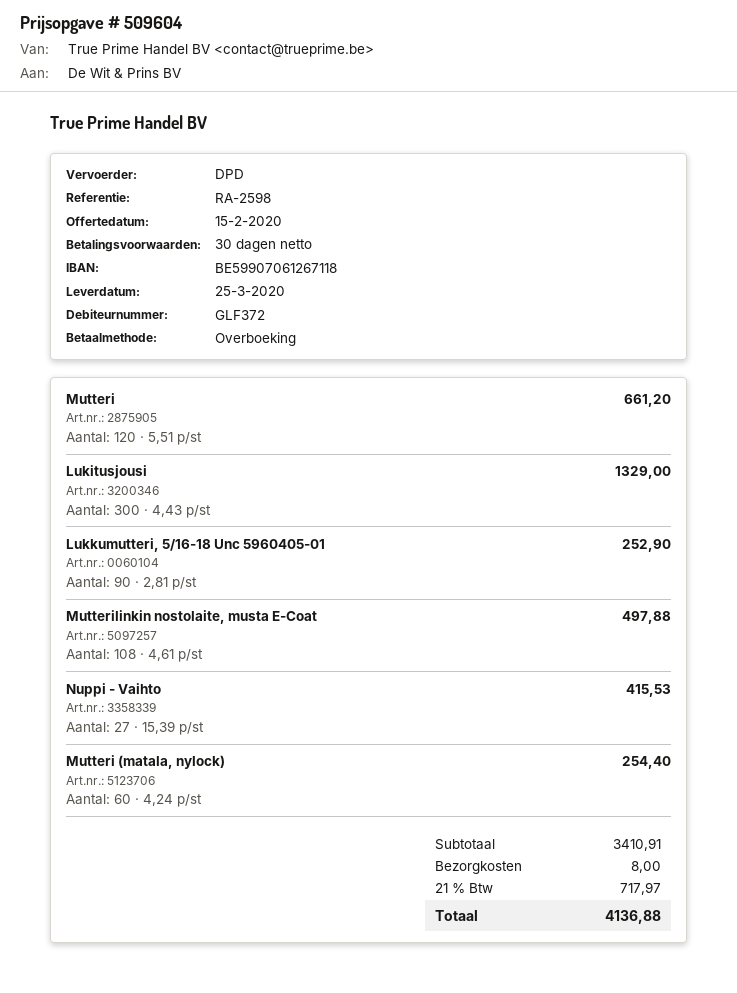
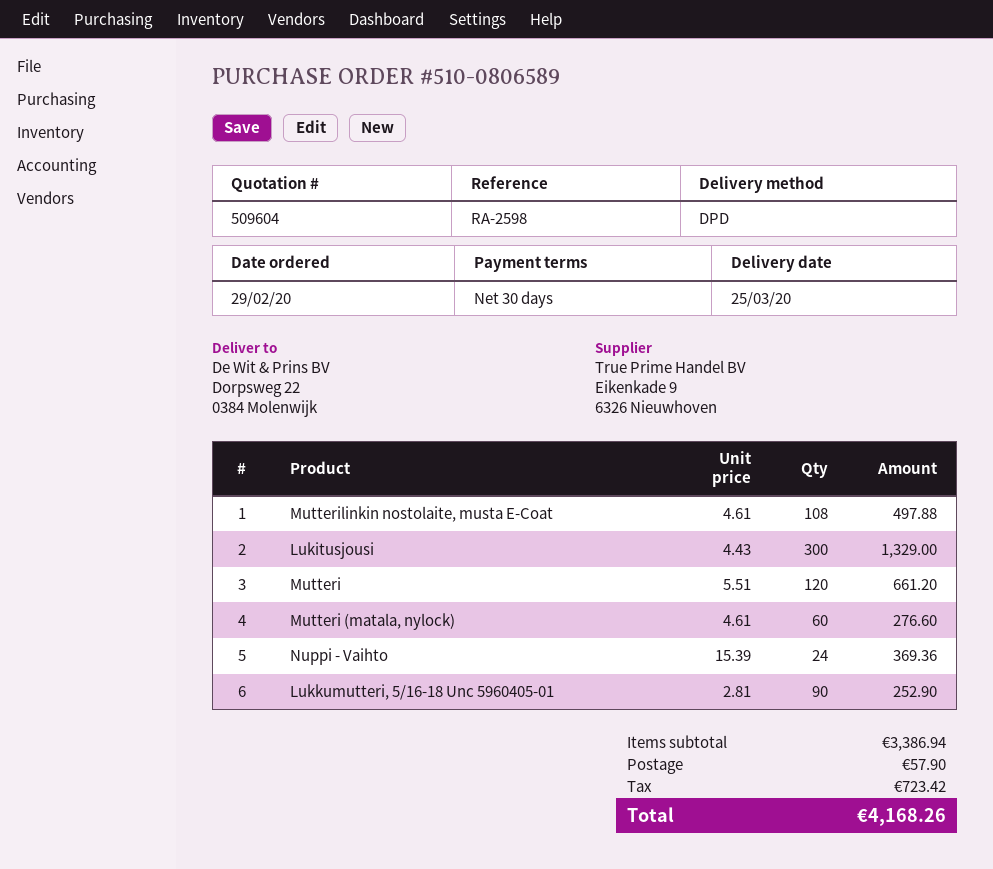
Nuppi - Vaihto: 27 x 15.39 = 415.53 -> 24 x 15.39 = 369.36
Mutteri (matala, nylock): 60 x 4.24 = 254.40 -> 60 x 4.61 = 276.60
subtotal: 3410.91 -> 3386.94
shipping: 8.00 -> 57.90
tax: 717.97 -> 723.42
total: 4136.88 -> 4168.26

